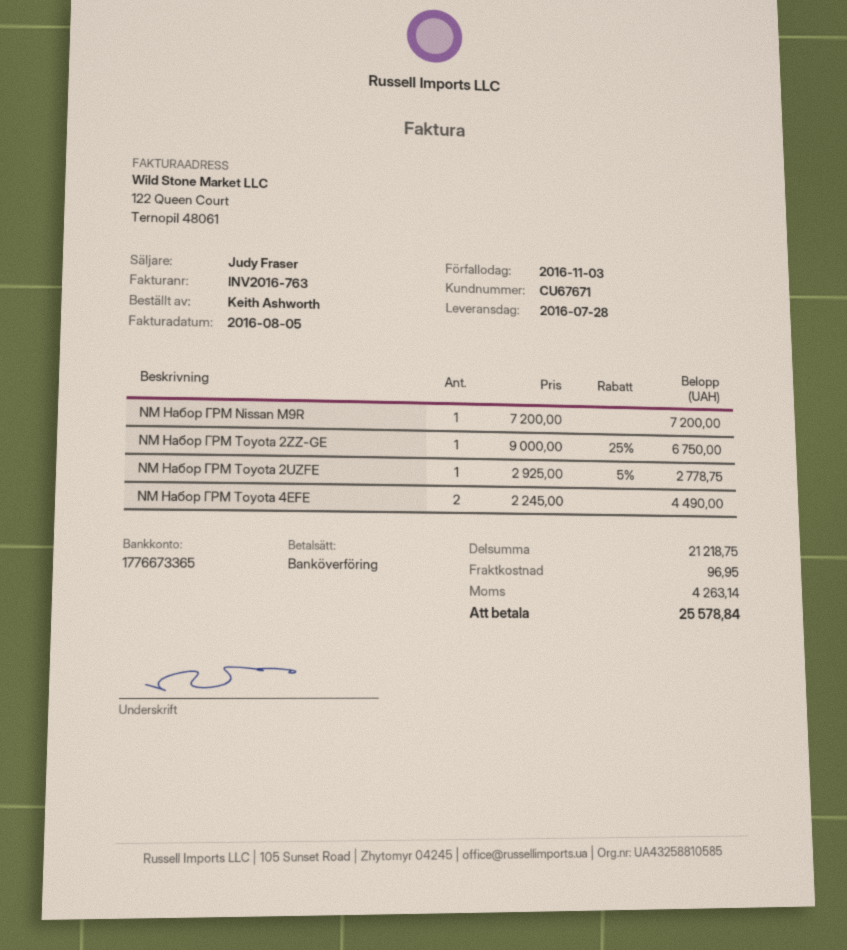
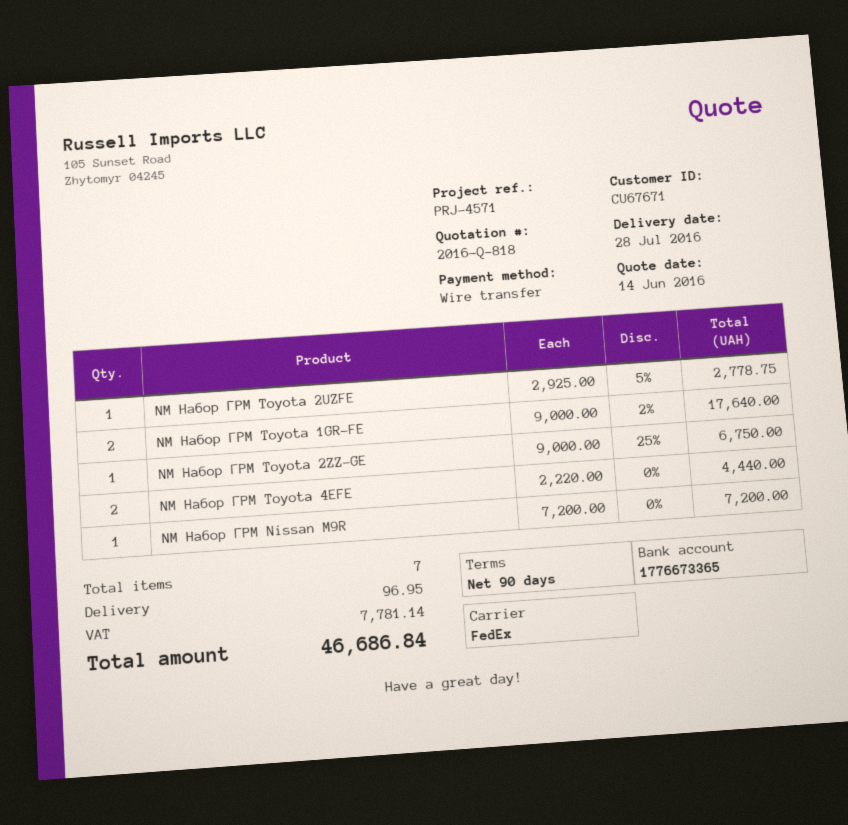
NM Набор ГРМ Toyota 4EFE: 2 x 2245.00 = 4490.00 -> 2 x 2220.00 = 4440.00
NM Набор ГРМ Toyota 1GR-FE: none -> 2 x 9000.00 - 2% = 17640.00
tax: 4263.14 -> 7781.14
total: 25578.84 -> 46686.84

